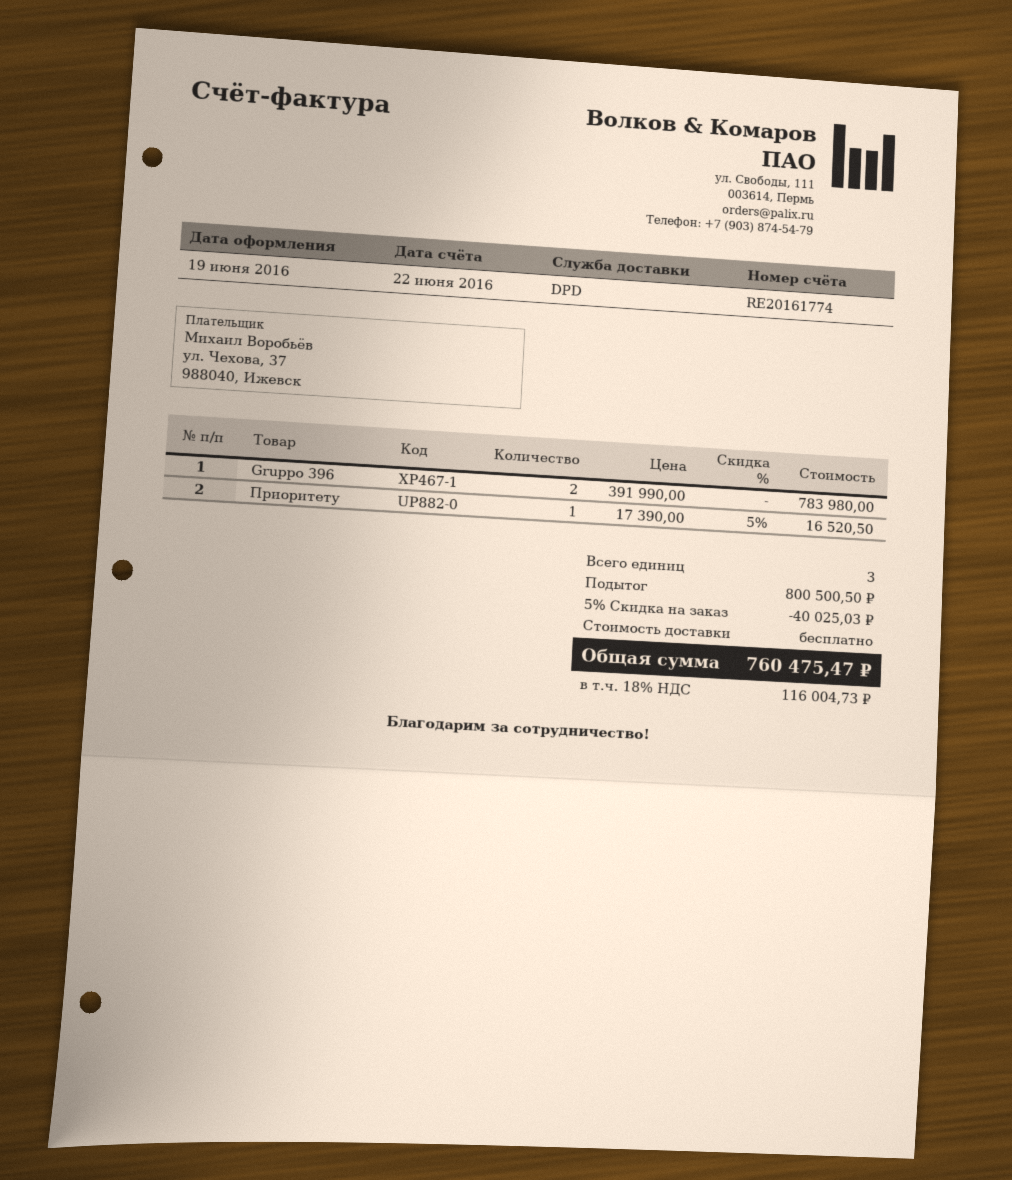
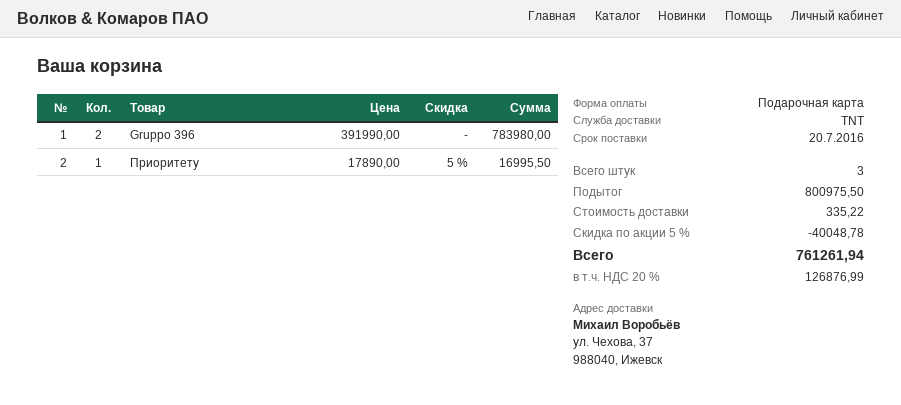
shipping method: DPD -> TNT
Приоритету: 1 x 17390.00 - 5% = 16520.50 -> 1 x 17890.00 - 5% = 16995.50
subtotal: 800500.50 -> 800975.50
discount: 5% = 40025.03 -> 5% = 40048.78
shipping: 0.00 -> 335.22
tax: 18% = 116004.73 -> 20% = 126876.99
total: 760475.47 -> 761261.94

